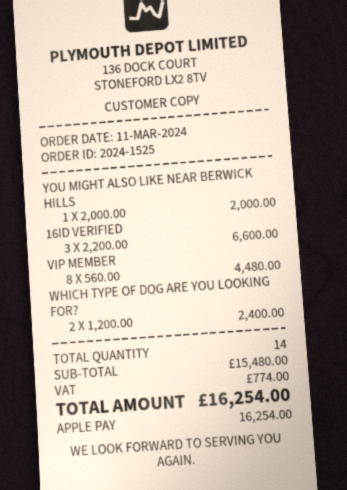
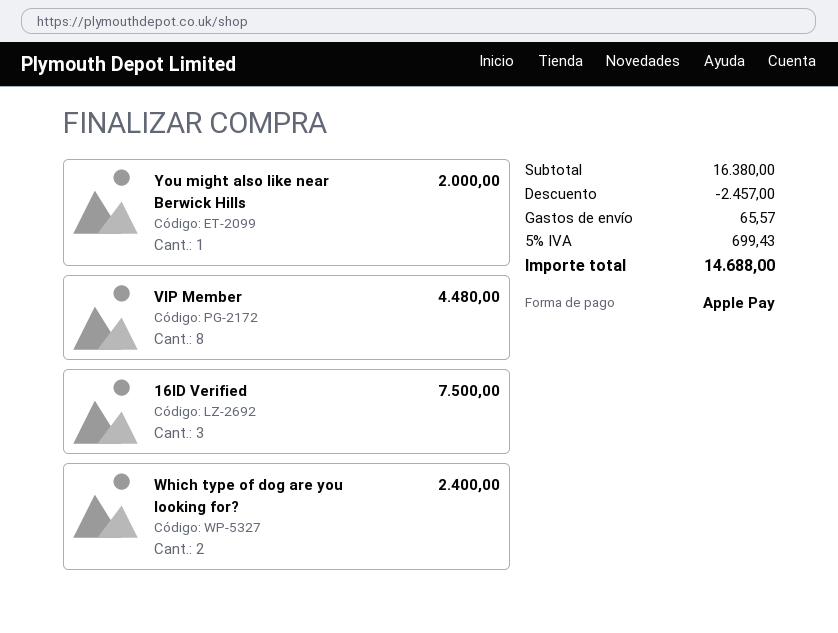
16ID VERIFIED: 3 for 6600.00 -> 3 for 7500.00
subtotal: 15480.00 -> 16380.00
discount: none -> 2457.00
shipping: none -> 65.57
tax: 774.00 -> 699.43
total: 16254.00 -> 14688.00

